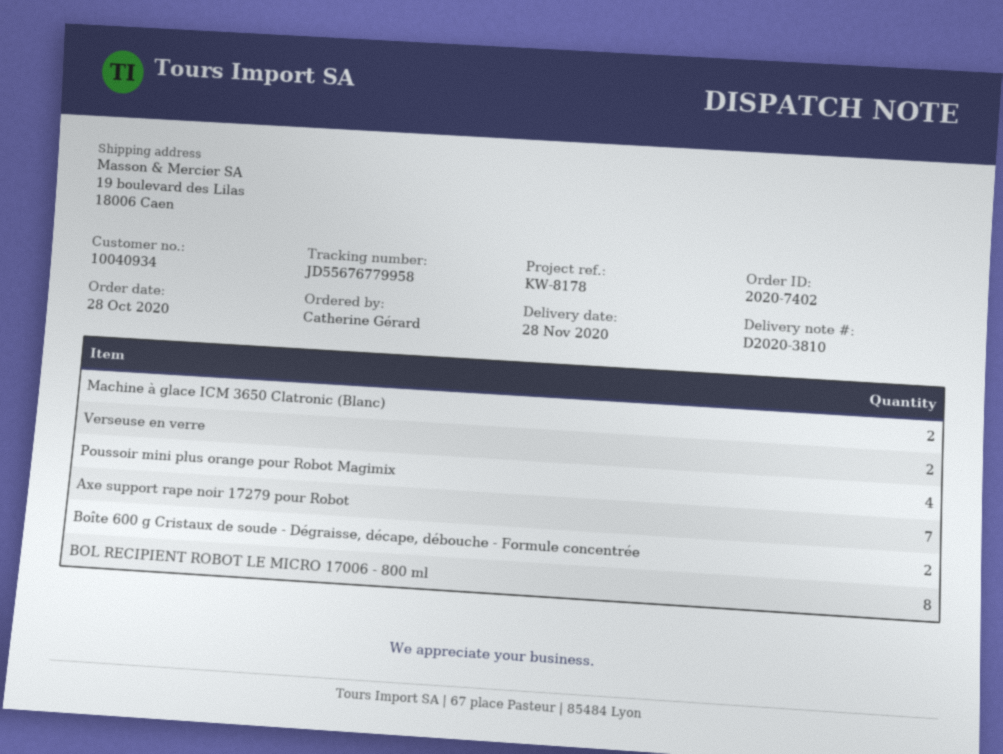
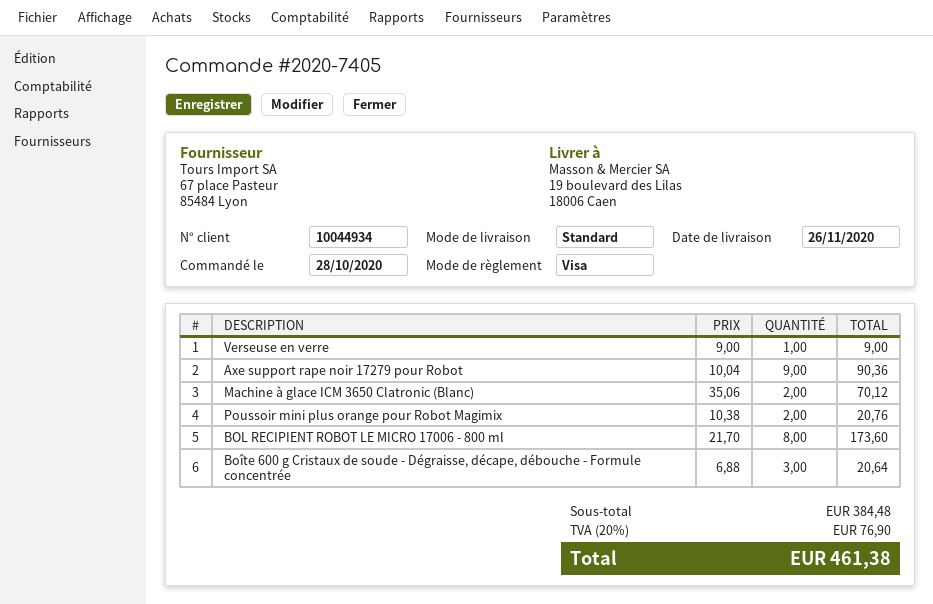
order number: 2020-7402 -> 2020-7405
delivery date: 2020-11-28 -> 2020-11-26
customer number: 10040934 -> 10044934
Verseuse en verre: 2 -> 1
Poussoir mini plus orange pour Robot Magimix: 4 -> 2
Axe support rape noir 17279 pour Robot: 7 -> 9
Boîte 600 g Cristaux de soude - Dégraisse, décape, débouche - Formule concentrée: 2 -> 3

